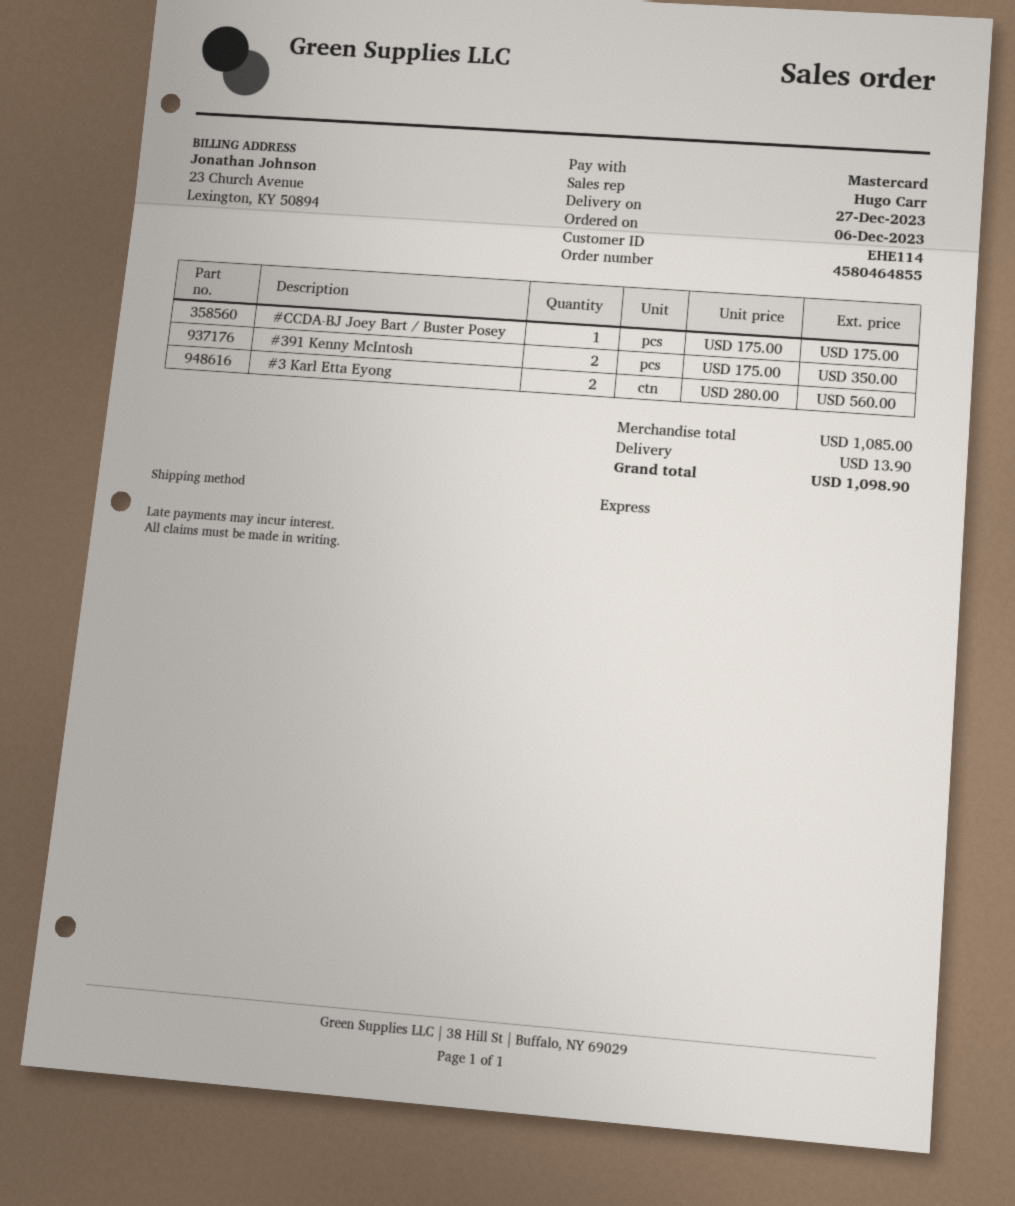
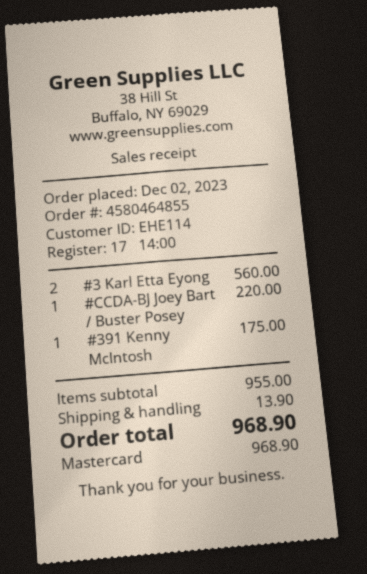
order date: 2023-12-06 -> 2023-12-02
#CCDA-BJ Joey Bart / Buster Posey: 1 for 175.00 -> 1 for 220.00
#391 Kenny McIntosh: 2 for 350.00 -> 1 for 175.00
subtotal: 1085.00 -> 955.00
total: 1098.90 -> 968.90

